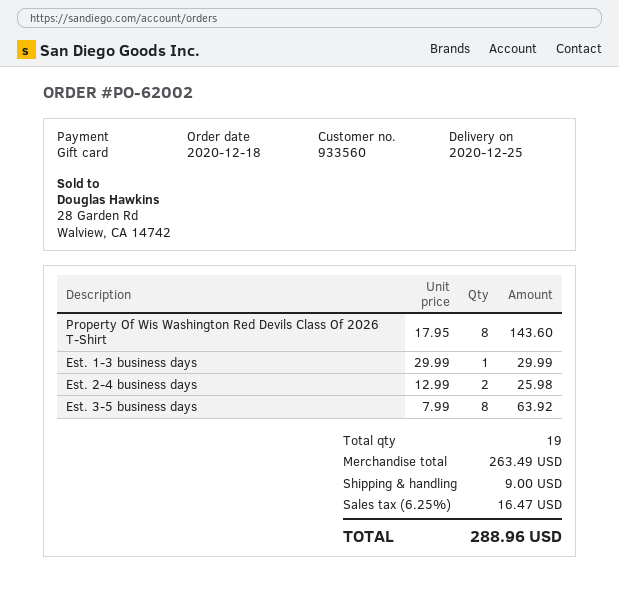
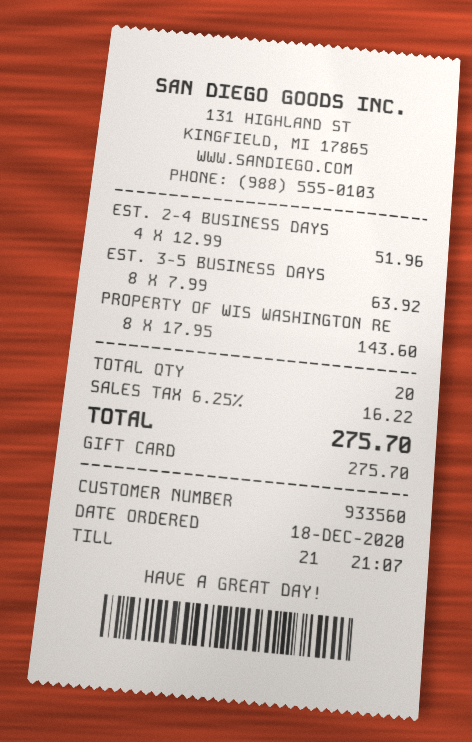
Est. 1-3 business days: 1 x 29.99 = 29.99 -> none
Est. 2-4 business days: 2 x 12.99 = 25.98 -> 4 x 12.99 = 51.96
total quantity: 19 -> 20
shipping: 9.00 -> none
tax: 6.25% = 16.47 -> 6.25% = 16.22
total: 288.96 -> 275.70

